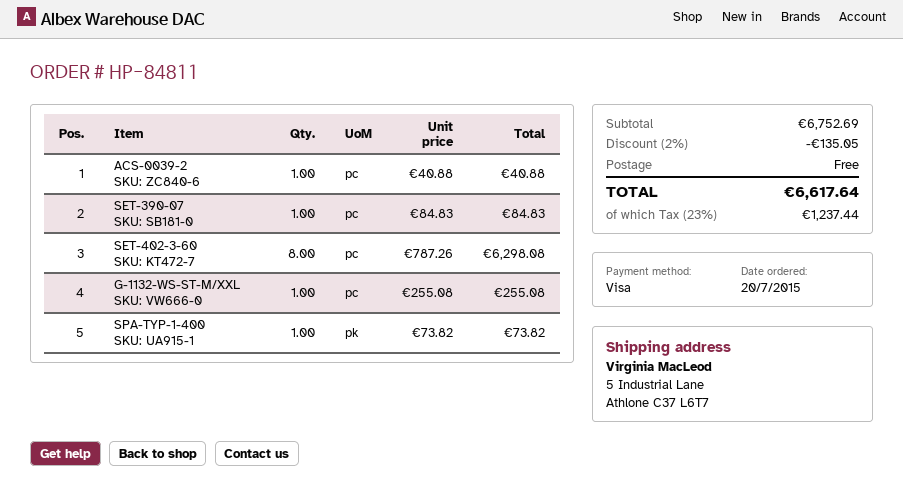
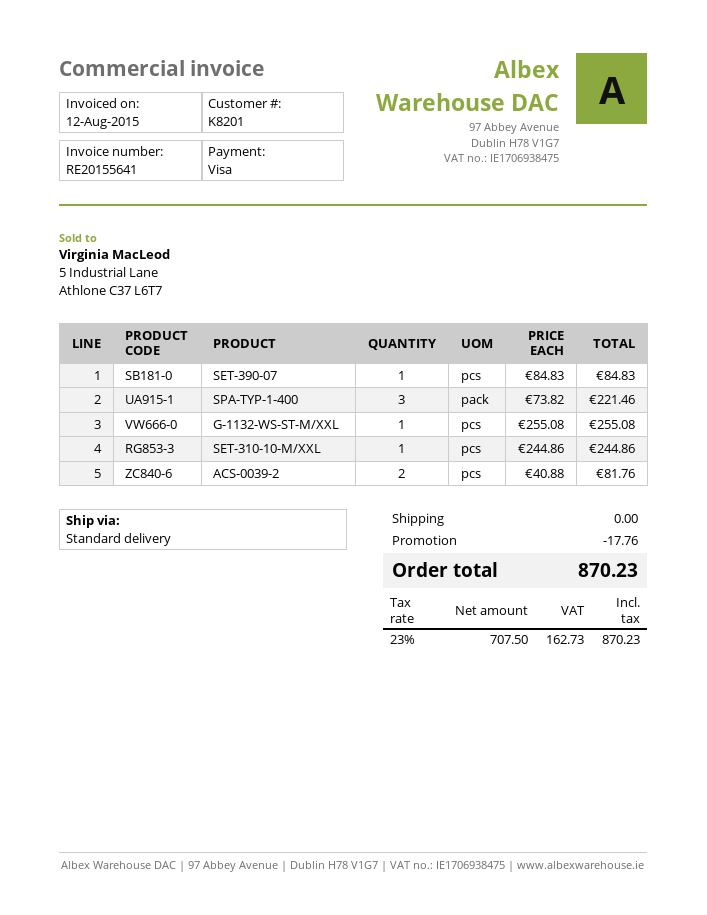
ACS-0039-2: 1 x 40.88 = 40.88 -> 2 x 40.88 = 81.76
SET-402-3-60: 8 x 787.26 = 6298.08 -> none
SPA-TYP-1-400: 1 x 73.82 = 73.82 -> 3 x 73.82 = 221.46
SET-310-10-M/XXL: none -> 1 x 244.86 = 244.86
discount: 135.05 -> 17.76
tax: 23% = 1237.44 -> 23% = 162.73
total: 6617.64 -> 870.23

